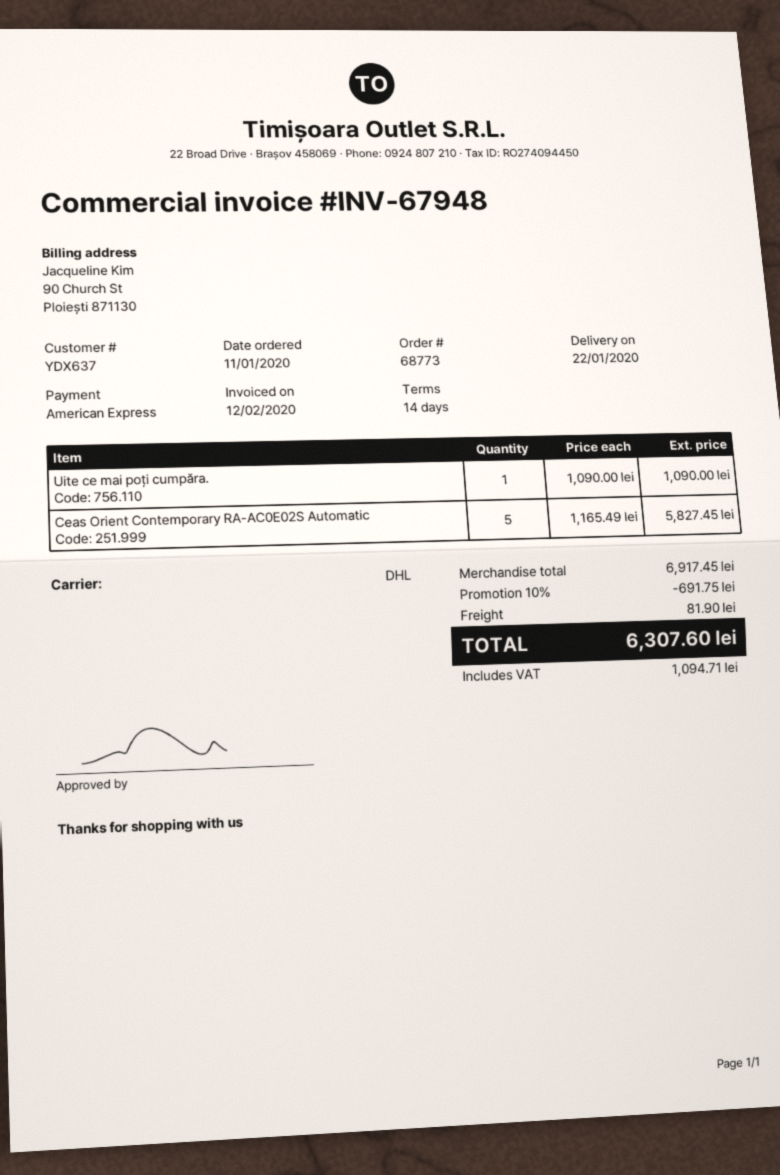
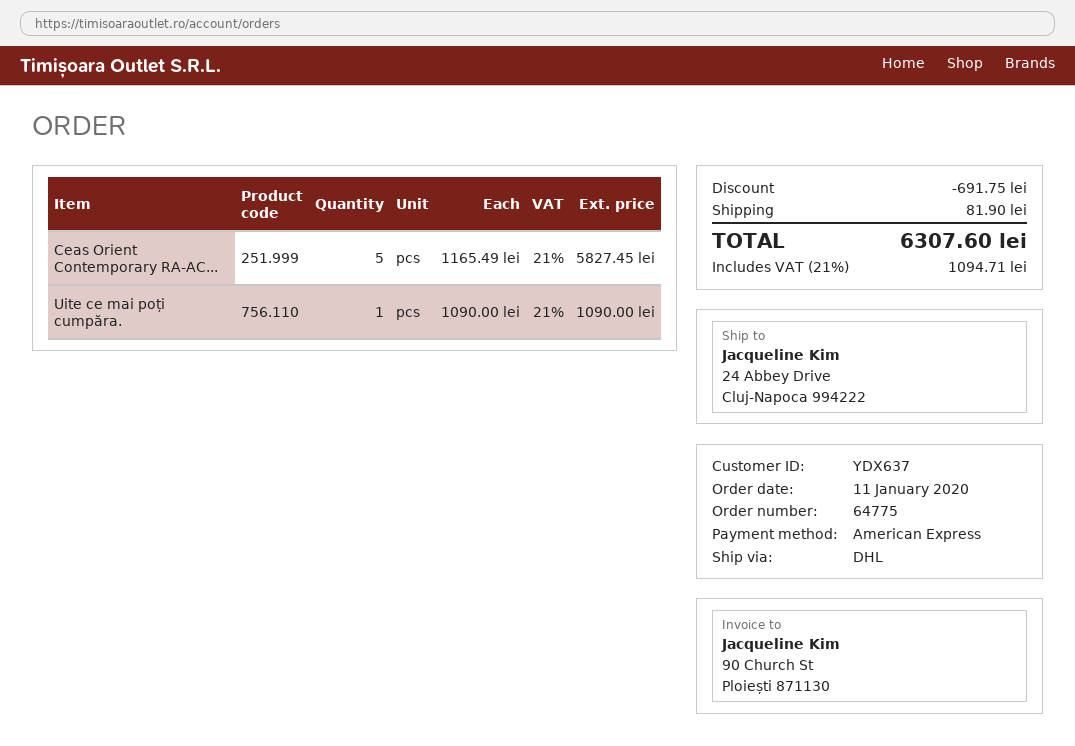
order number: 68773 -> 64775

